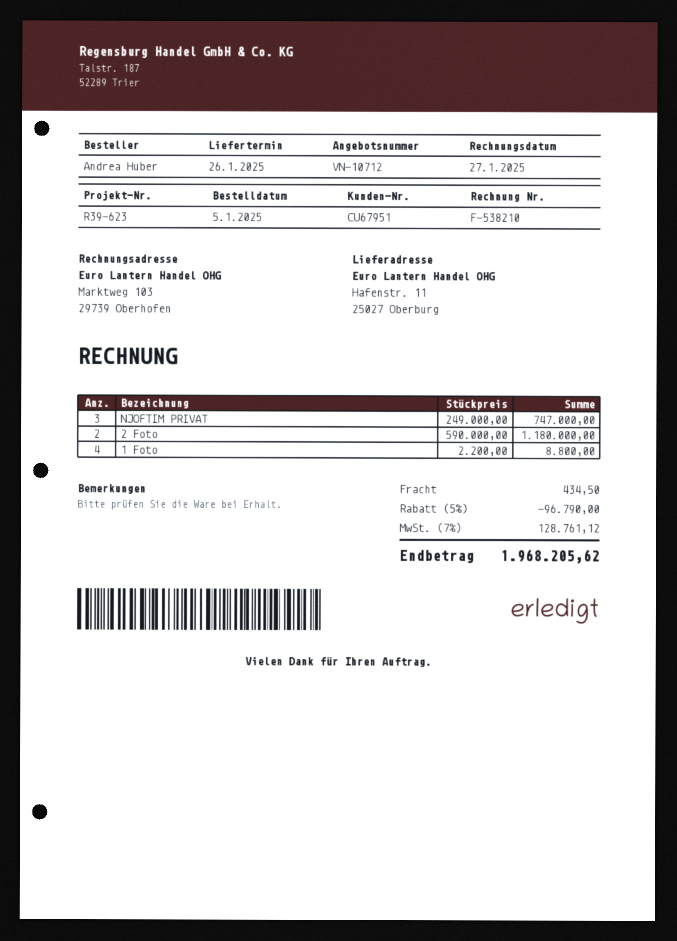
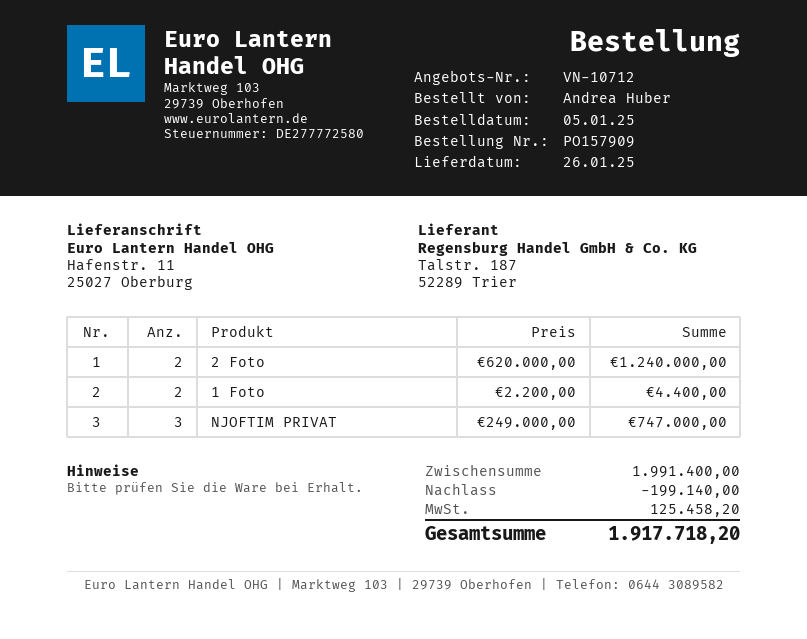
2 Foto: 2 x 590000.00 = 1180000.00 -> 2 x 620000.00 = 1240000.00
1 Foto: 4 x 2200.00 = 8800.00 -> 2 x 2200.00 = 4400.00
discount: 96790.00 -> 199140.00
shipping: 434.50 -> none
tax: 128761.12 -> 125458.20
total: 1968205.62 -> 1917718.20

